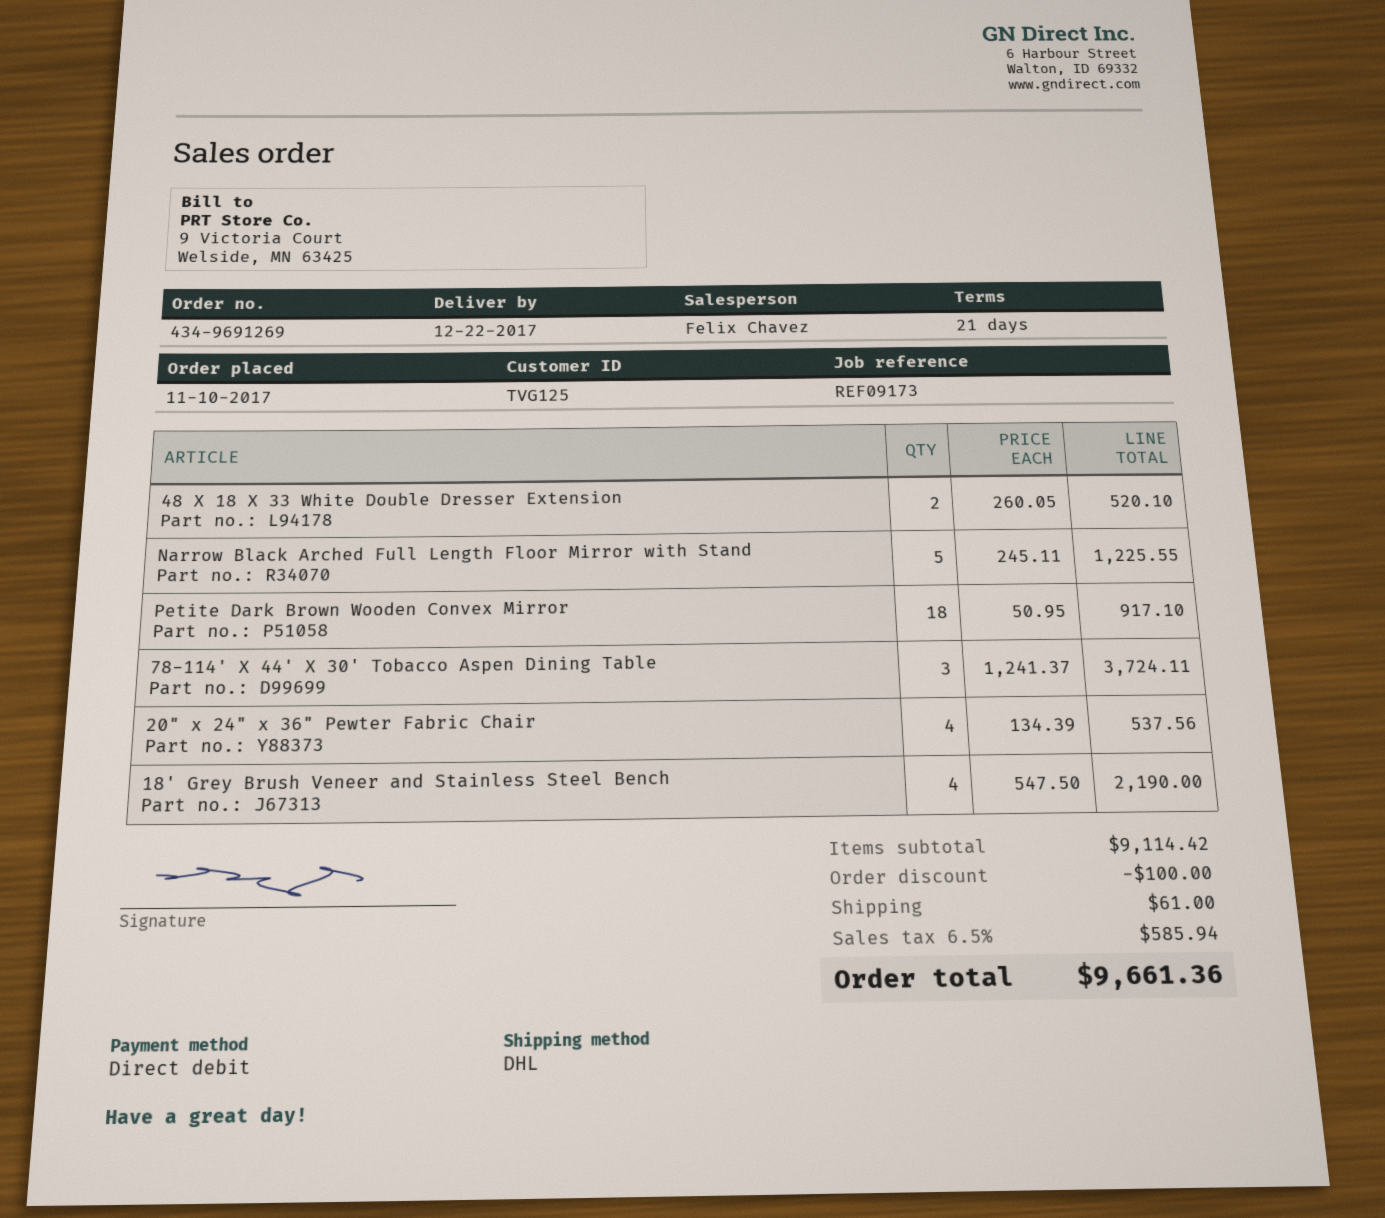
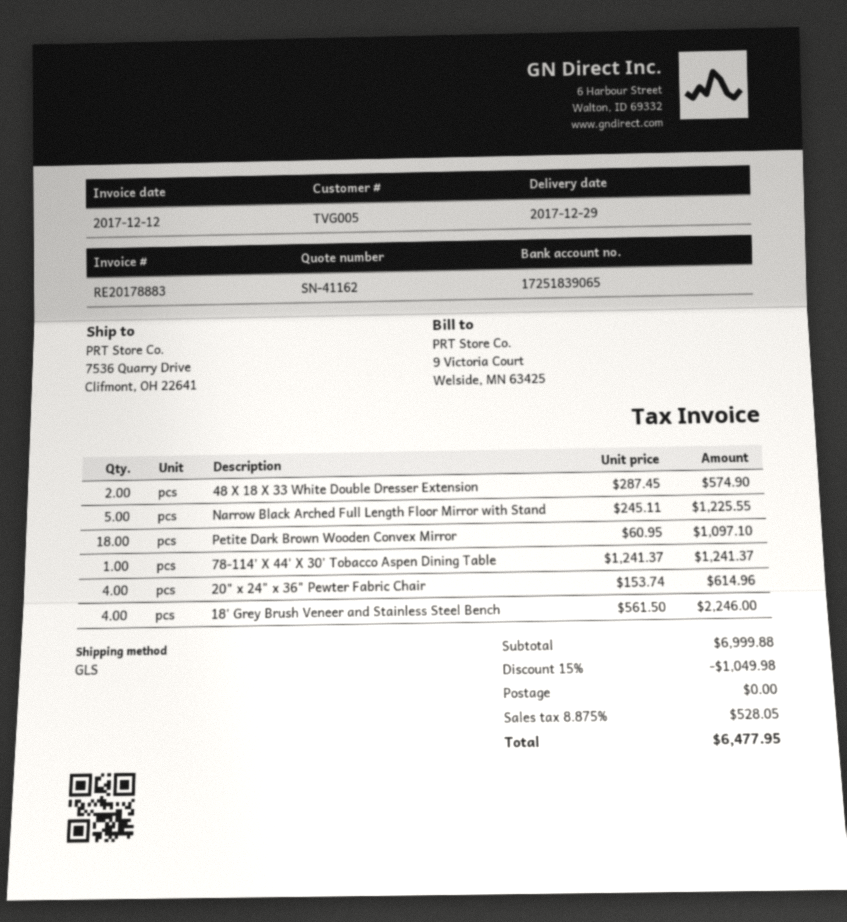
delivery date: 2017-12-22 -> 2017-12-29
customer number: TVG125 -> TVG005
shipping method: DHL -> GLS
48 X 18 X 33 White Double Dresser Extension: 2 x 260.05 = 520.10 -> 2 x 287.45 = 574.90
Petite Dark Brown Wooden Convex Mirror: 18 x 50.95 = 917.10 -> 18 x 60.95 = 1097.10
78-114' X 44' X 30' Tobacco Aspen Dining Table: 3 x 1241.37 = 3724.11 -> 1 x 1241.37 = 1241.37
20" x 24" x 36" Pewter Fabric Chair: 4 x 134.39 = 537.56 -> 4 x 153.74 = 614.96
18' Grey Brush Veneer and Stainless Steel Bench: 4 x 547.50 = 2190.00 -> 4 x 561.50 = 2246.00
subtotal: 9114.42 -> 6999.88
discount: 100.00 -> 1049.98
shipping: 61.00 -> 0.00
tax: 6.5% = 585.94 -> 8.875% = 528.05
total: 9661.36 -> 6477.95

